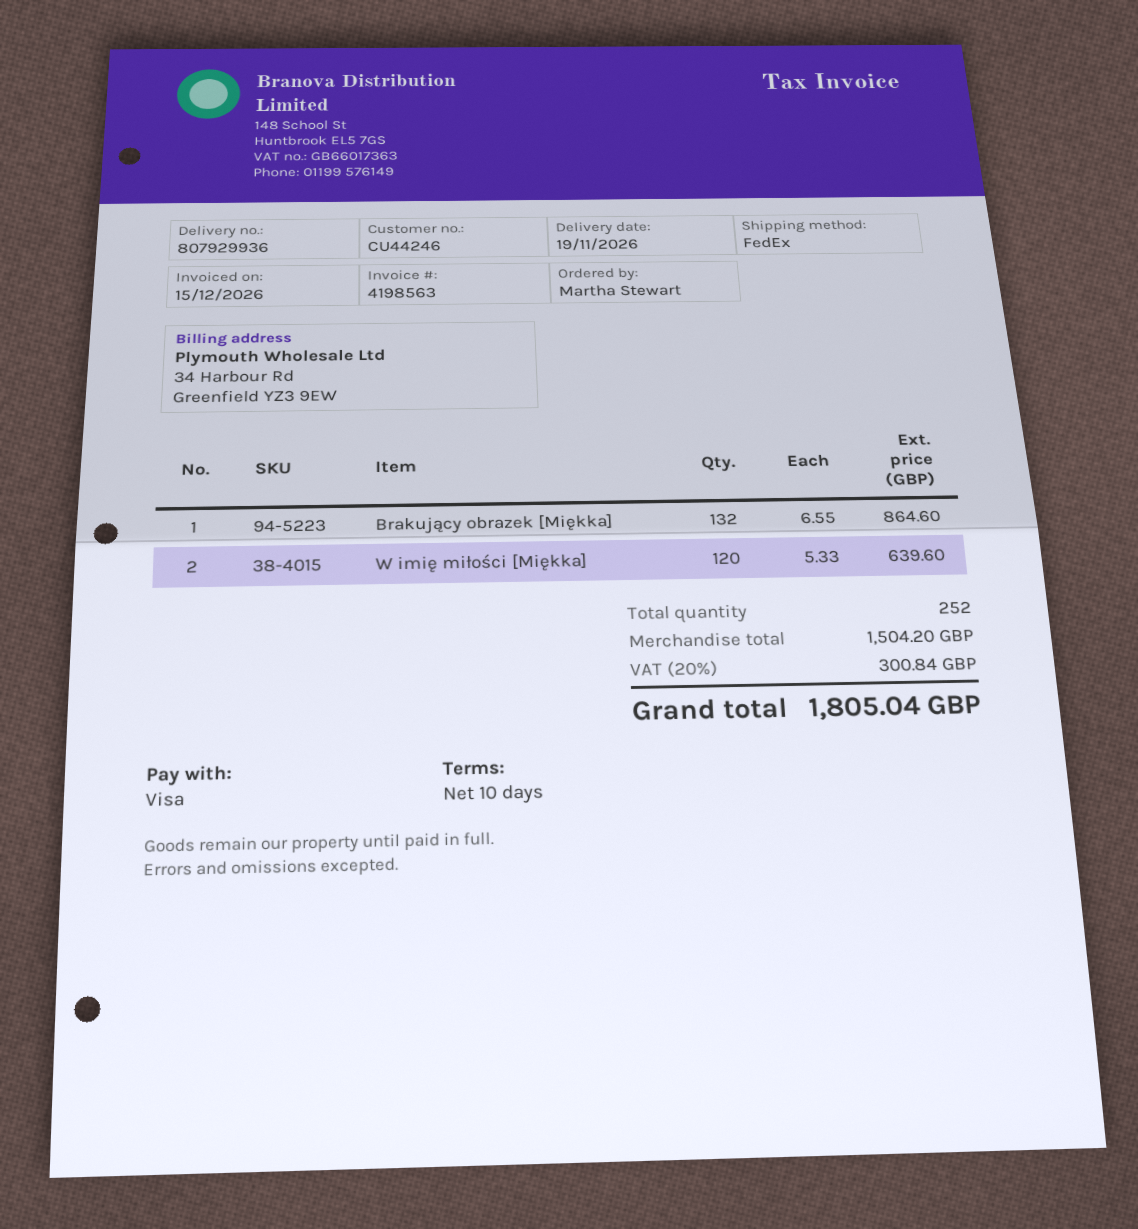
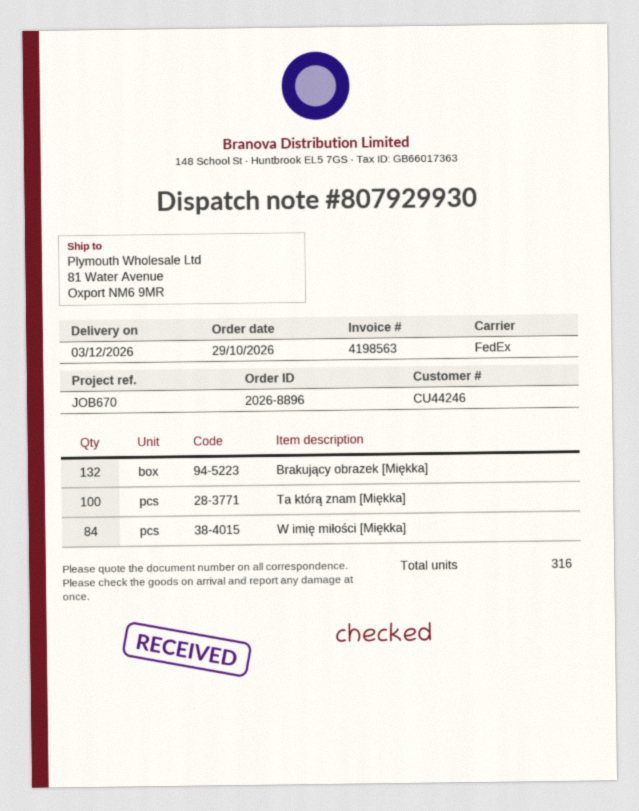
delivery note number: 807929936 -> 807929930
delivery date: 2026-11-19 -> 2026-12-03
W imię miłości [Miękka]: 120 -> 84
Ta którą znam [Miękka]: none -> 100
total quantity: 252 -> 316

